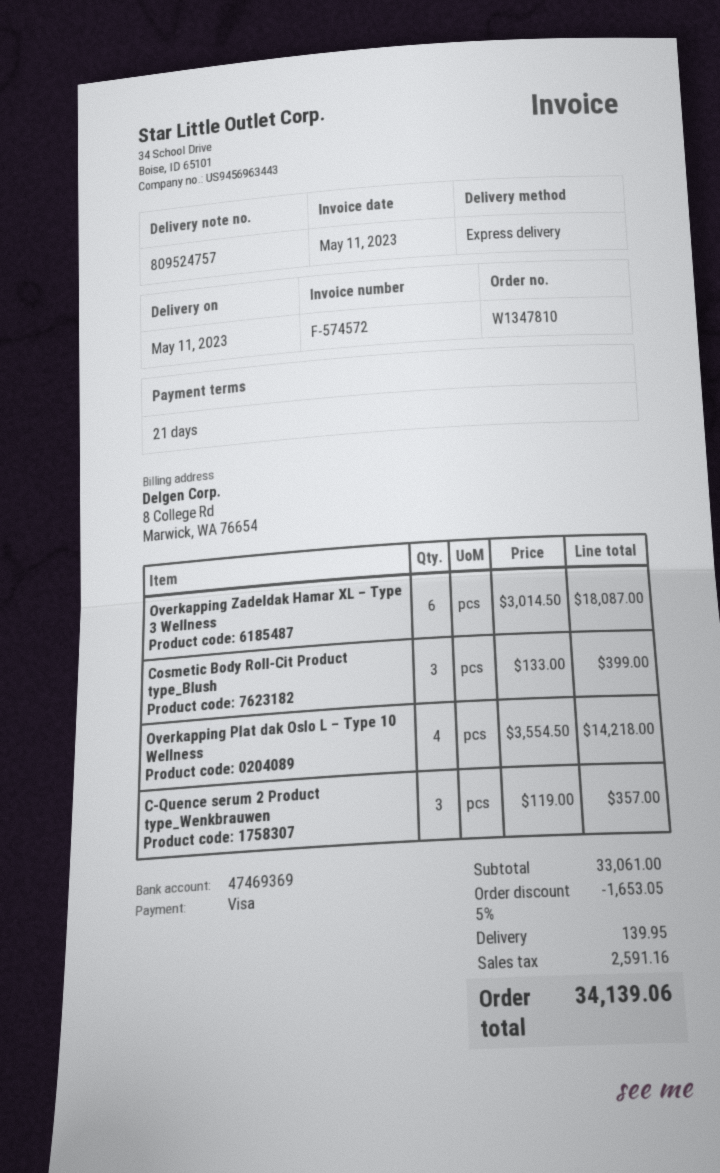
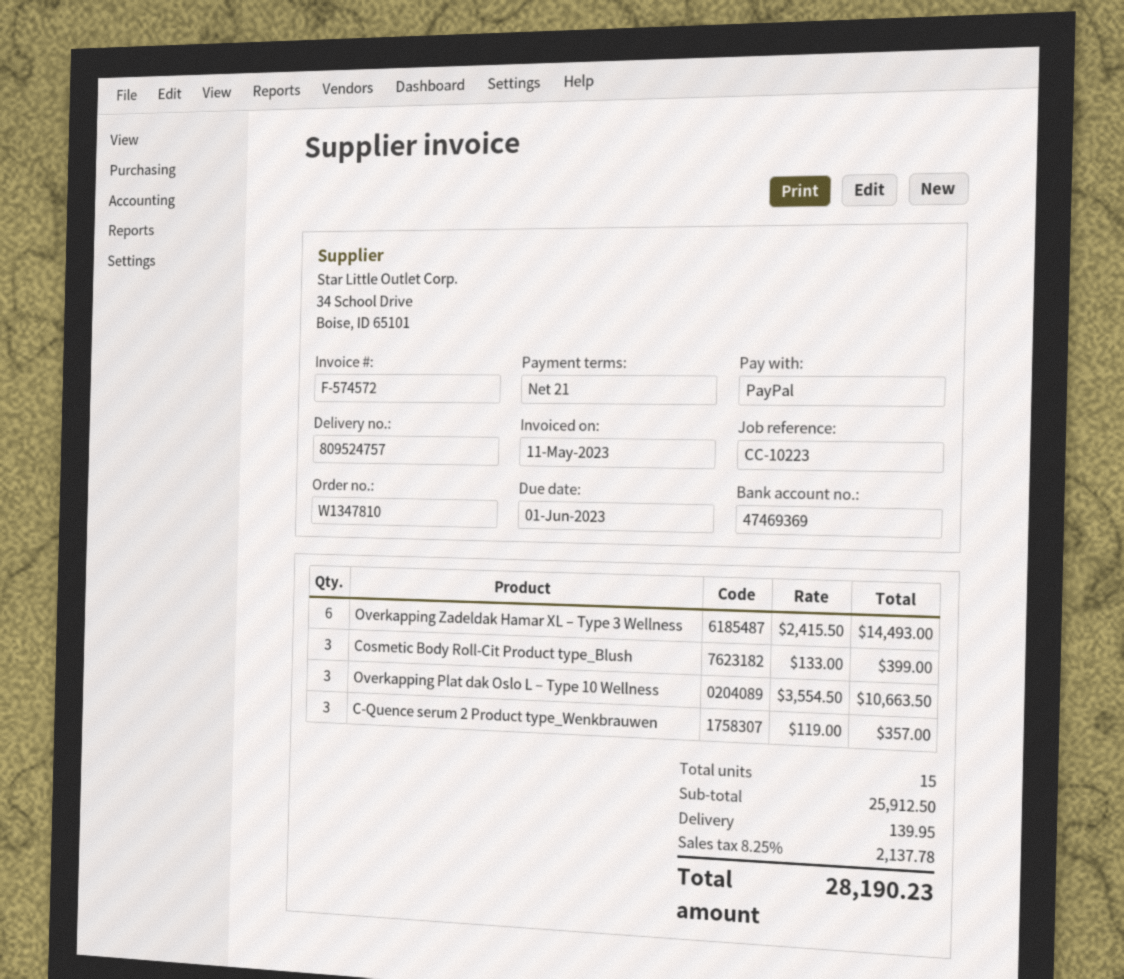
payment method: Visa -> PayPal
Overkapping Zadeldak Hamar XL – Type 3 Wellness: 6 x 3014.50 = 18087.00 -> 6 x 2415.50 = 14493.00
Overkapping Plat dak Oslo L – Type 10 Wellness: 4 x 3554.50 = 14218.00 -> 3 x 3554.50 = 10663.50
subtotal: 33061.00 -> 25912.50
discount: 5% = 1653.05 -> none
tax: 2591.16 -> 2137.78
total: 34139.06 -> 28190.23

